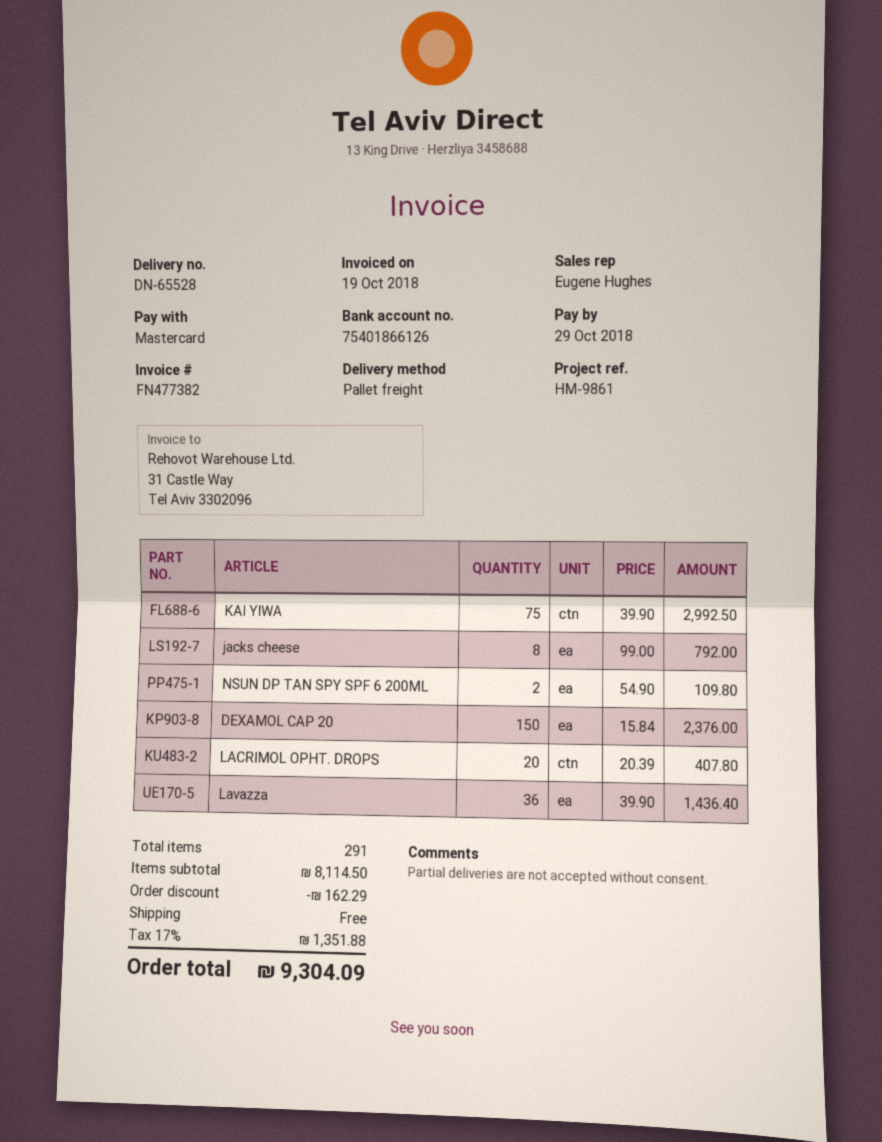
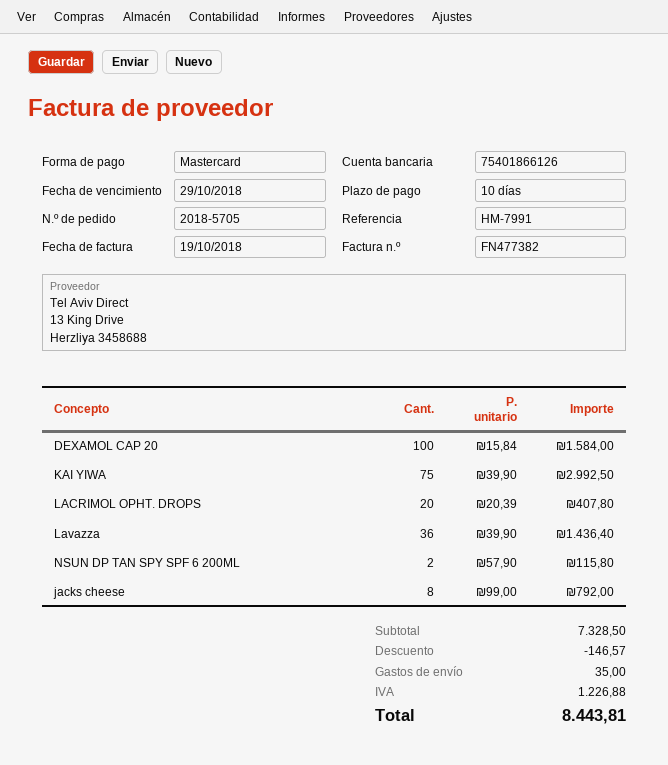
reference: HM-9861 -> HM-7991
NSUN DP TAN SPY SPF 6 200ML: 2 x 54.90 = 109.80 -> 2 x 57.90 = 115.80
DEXAMOL CAP 20: 150 x 15.84 = 2376.00 -> 100 x 15.84 = 1584.00
subtotal: 8114.50 -> 7328.50
discount: 162.29 -> 146.57
shipping: 0.00 -> 35.00
tax: 1351.88 -> 1226.88
total: 9304.09 -> 8443.81

